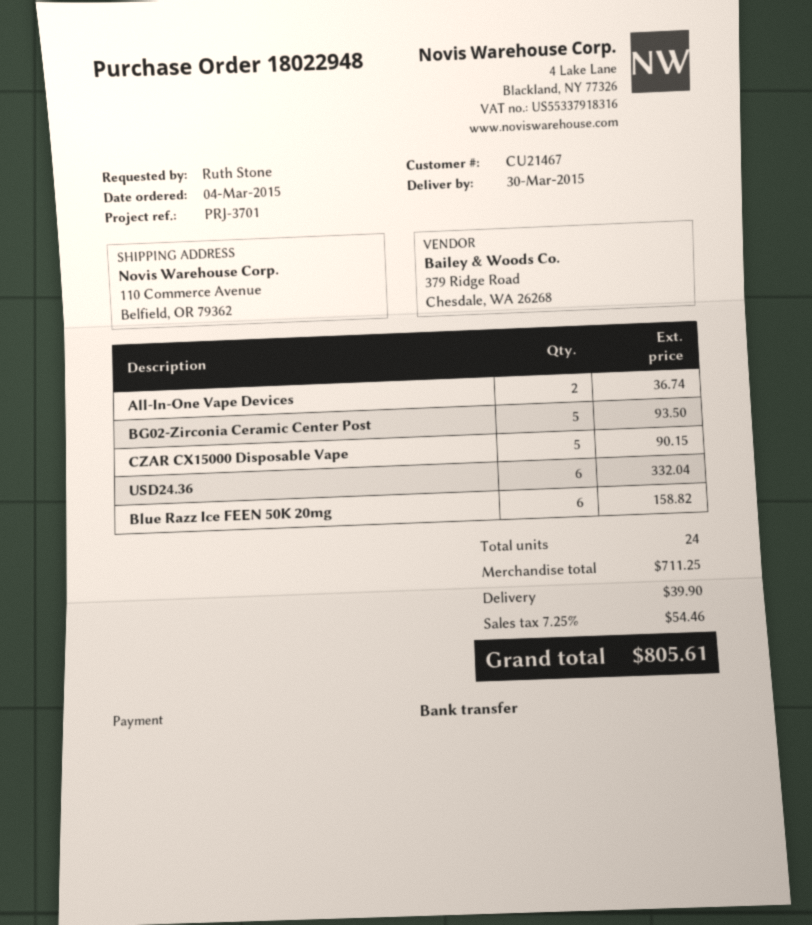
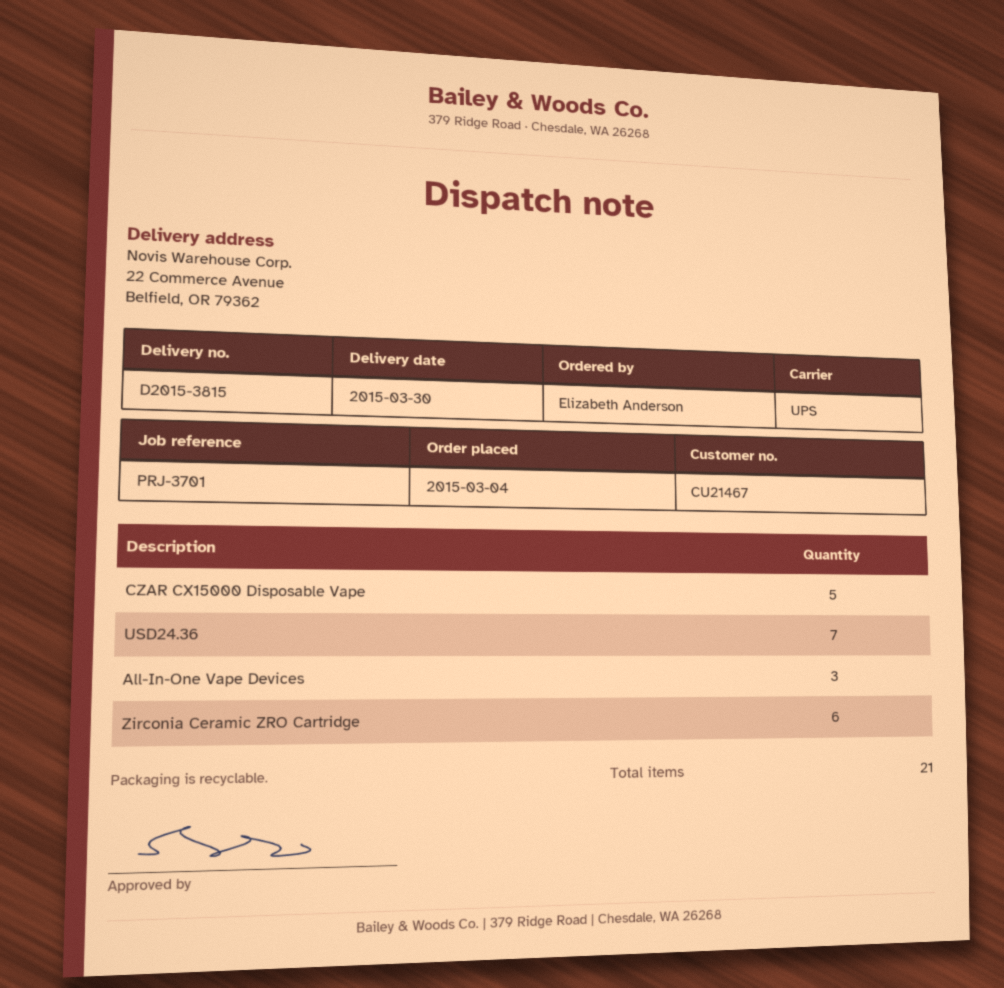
ordered by: Ruth Stone -> Elizabeth Anderson
ship to: 110 Commerce Avenue, Belfield, OR 79362 -> 22 Commerce Avenue, Belfield, OR 79362
All-In-One Vape Devices: 2 -> 3
BG02-Zirconia Ceramic Center Post: 5 -> none
USD24.36: 6 -> 7
Blue Razz Ice FEEN 50K 20mg: 6 -> none
Zirconia Ceramic ZRO Cartridge: none -> 6
total quantity: 24 -> 21

